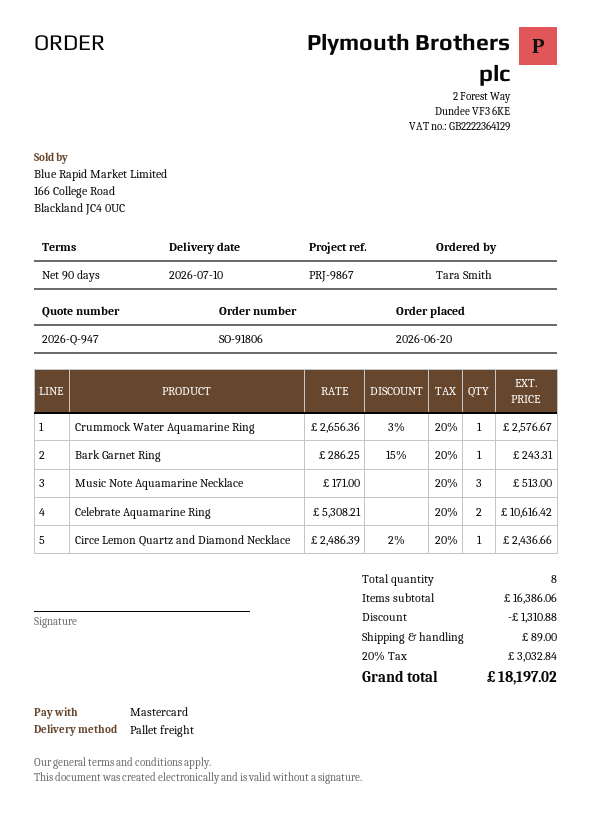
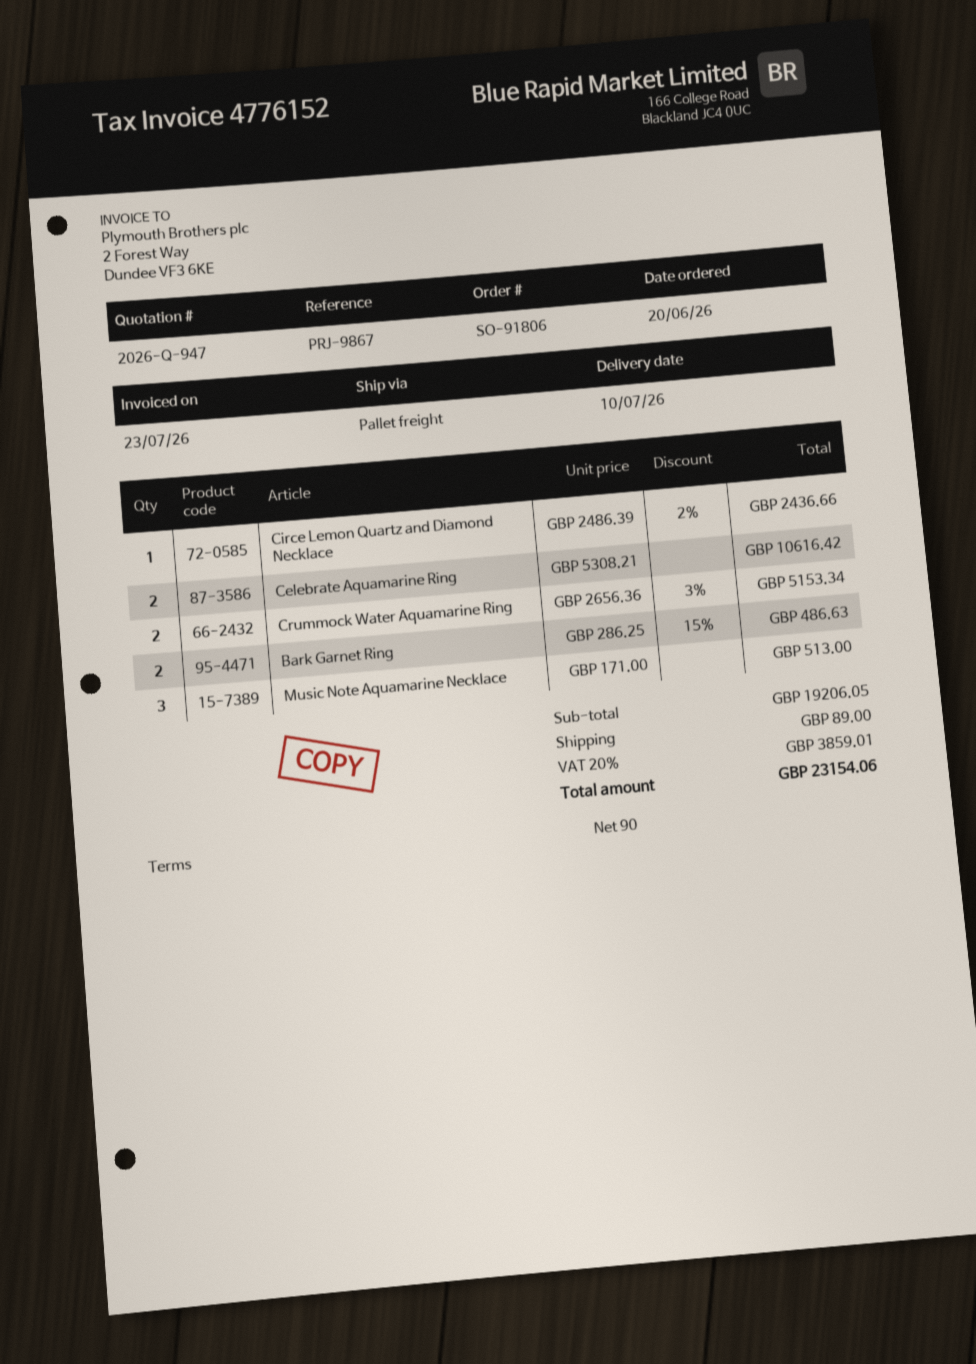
Crummock Water Aquamarine Ring: 1 x 2656.36 - 3% = 2576.67 -> 2 x 2656.36 - 3% = 5153.34
Bark Garnet Ring: 1 x 286.25 - 15% = 243.31 -> 2 x 286.25 - 15% = 486.63
subtotal: 16386.06 -> 19206.05
discount: 1310.88 -> none
tax: 20% = 3032.84 -> 20% = 3859.01
total: 18197.02 -> 23154.06

